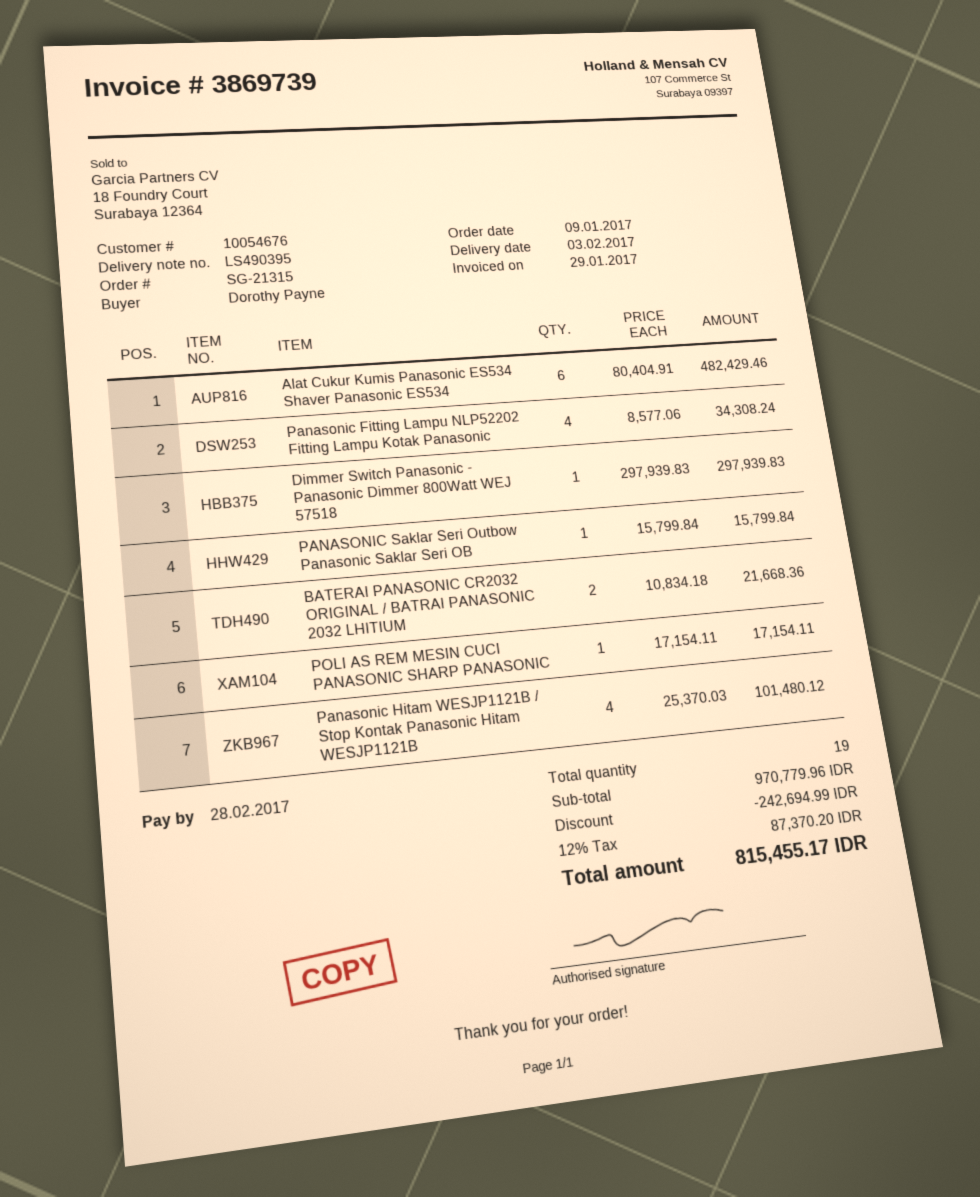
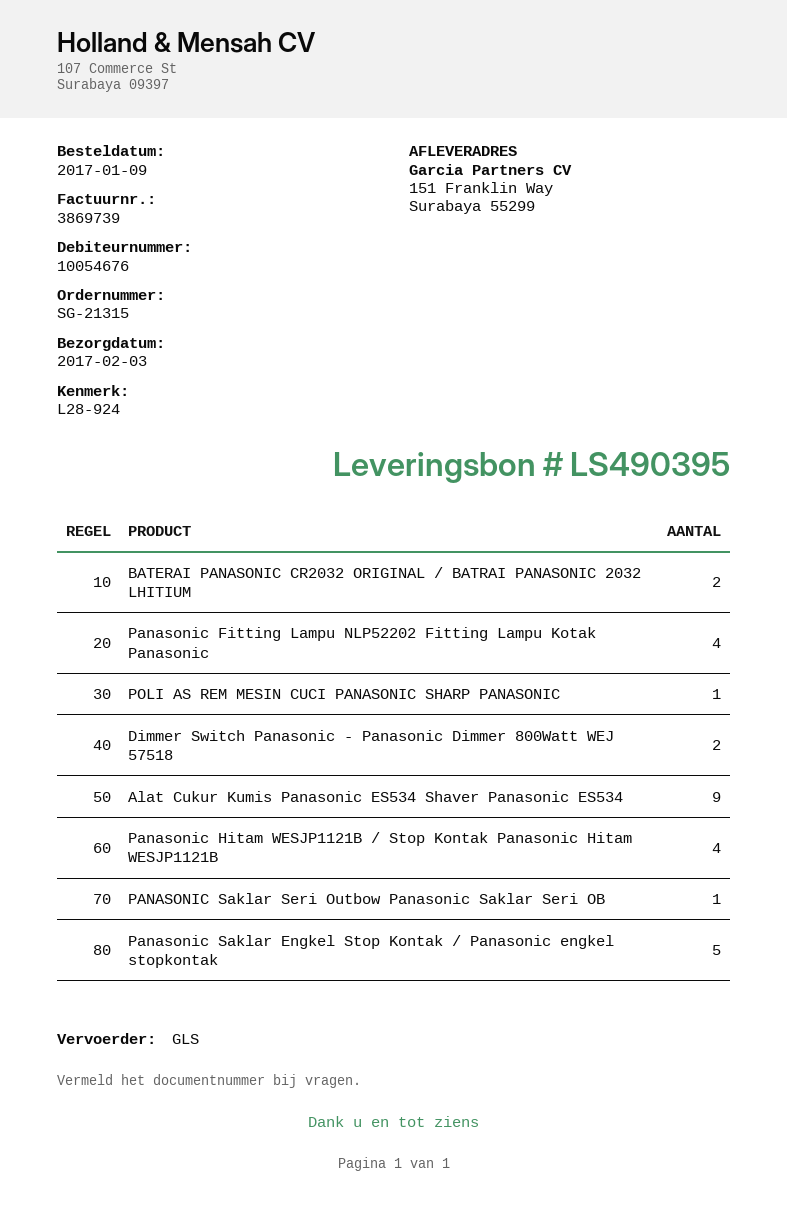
Alat Cukur Kumis Panasonic ES534 Shaver Panasonic ES534: 6 -> 9
Dimmer Switch Panasonic - Panasonic Dimmer 800Watt WEJ 57518: 1 -> 2
Panasonic Saklar Engkel Stop Kontak / Panasonic engkel stopkontak: none -> 5

